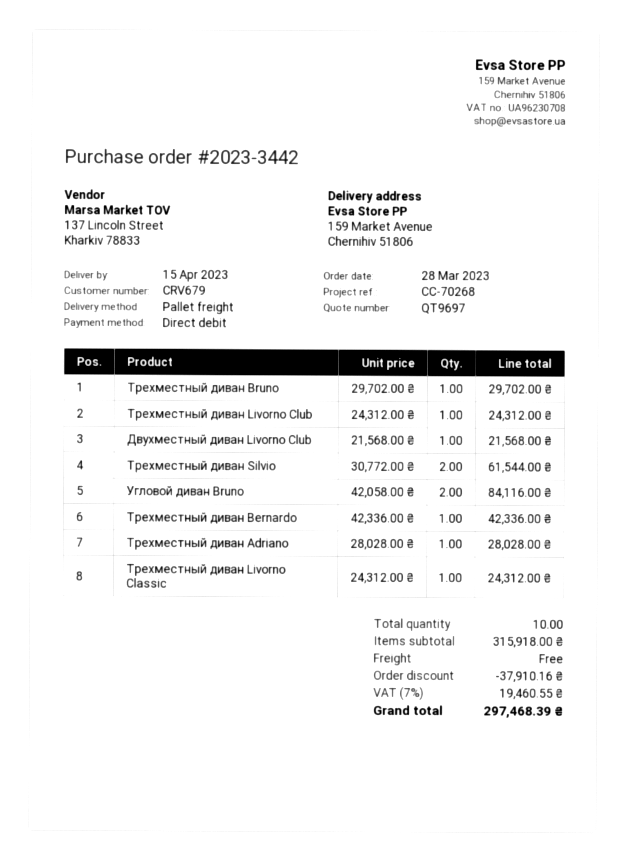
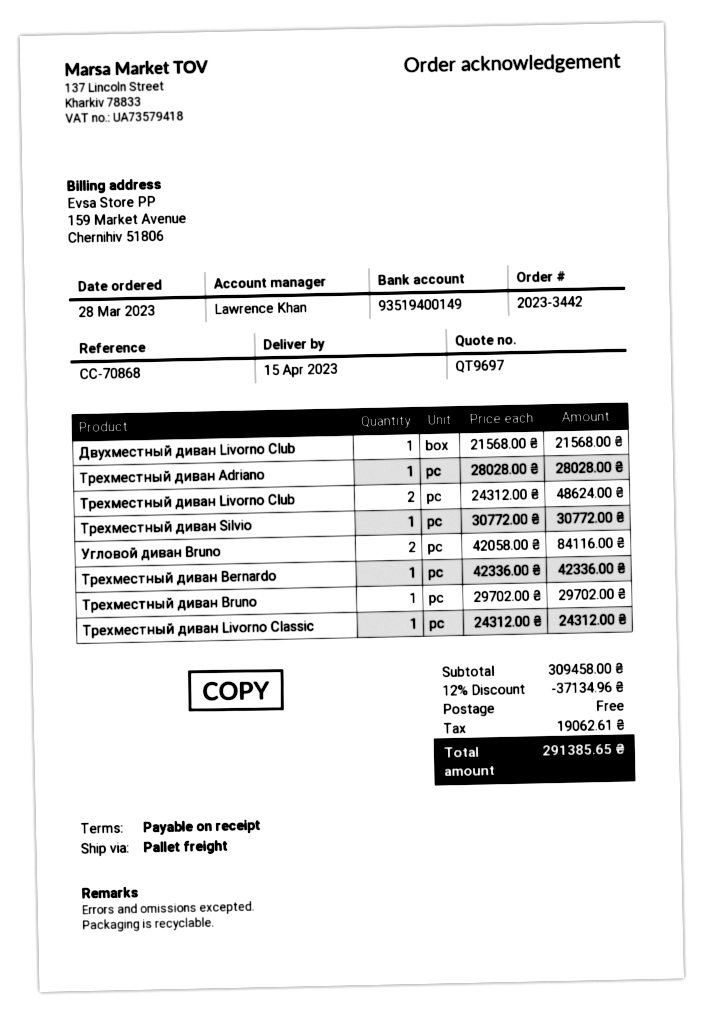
reference: CC-70268 -> CC-70868
Трехместный диван Livorno Club: 1 x 24312.00 = 24312.00 -> 2 x 24312.00 = 48624.00
Трехместный диван Silvio: 2 x 30772.00 = 61544.00 -> 1 x 30772.00 = 30772.00
subtotal: 315918.00 -> 309458.00
discount: 37910.16 -> 37134.96
tax: 19460.55 -> 19062.61
total: 297468.39 -> 291385.65

